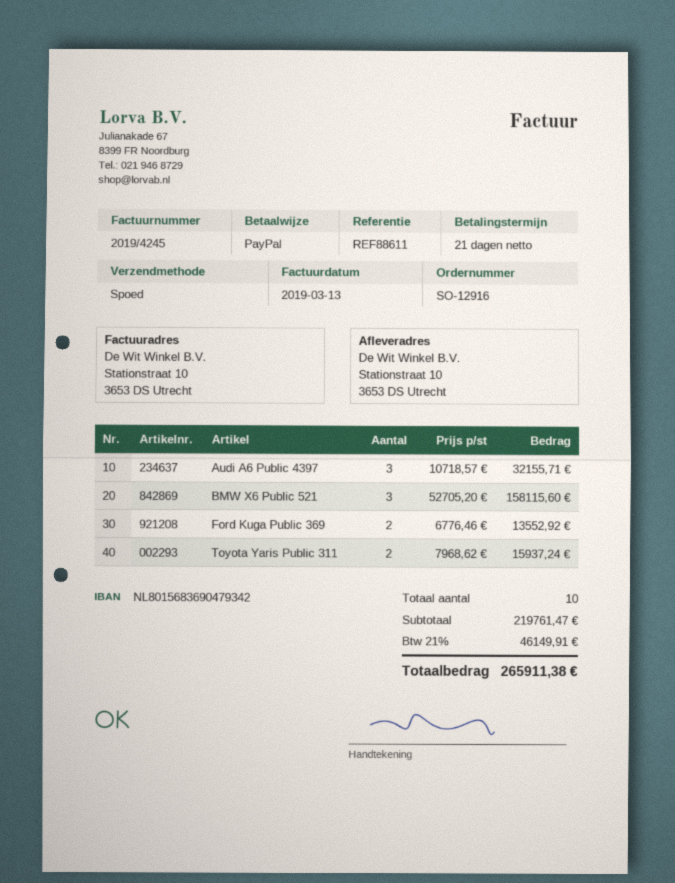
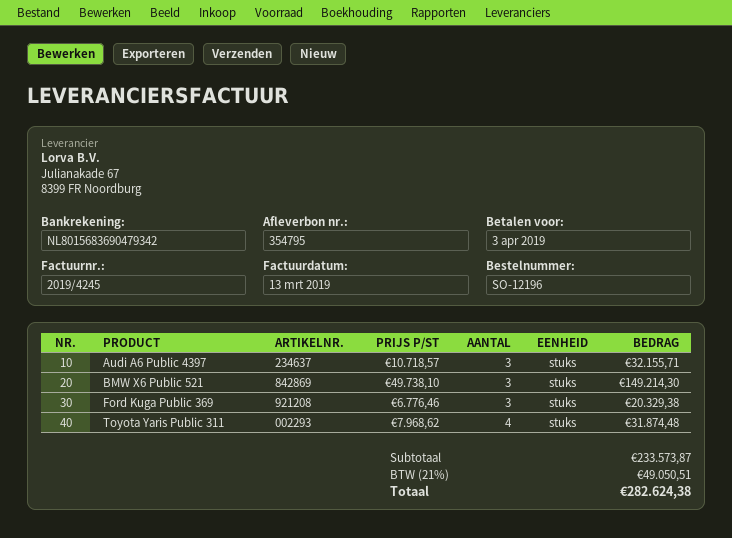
order number: SO-12916 -> SO-12196
BMW X6 Public 521: 3 x 52705.20 = 158115.60 -> 3 x 49738.10 = 149214.30
Ford Kuga Public 369: 2 x 6776.46 = 13552.92 -> 3 x 6776.46 = 20329.38
Toyota Yaris Public 311: 2 x 7968.62 = 15937.24 -> 4 x 7968.62 = 31874.48
subtotal: 219761.47 -> 233573.87
tax: 21% = 46149.91 -> 21% = 49050.51
total: 265911.38 -> 282624.38

